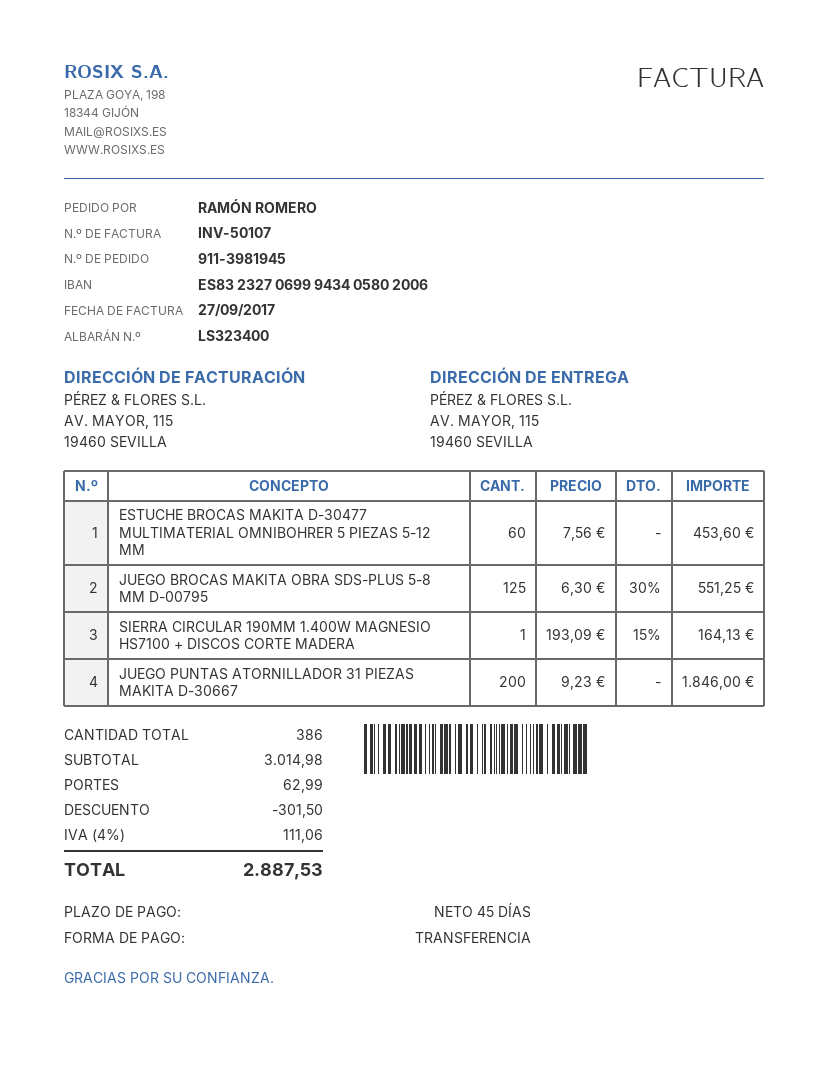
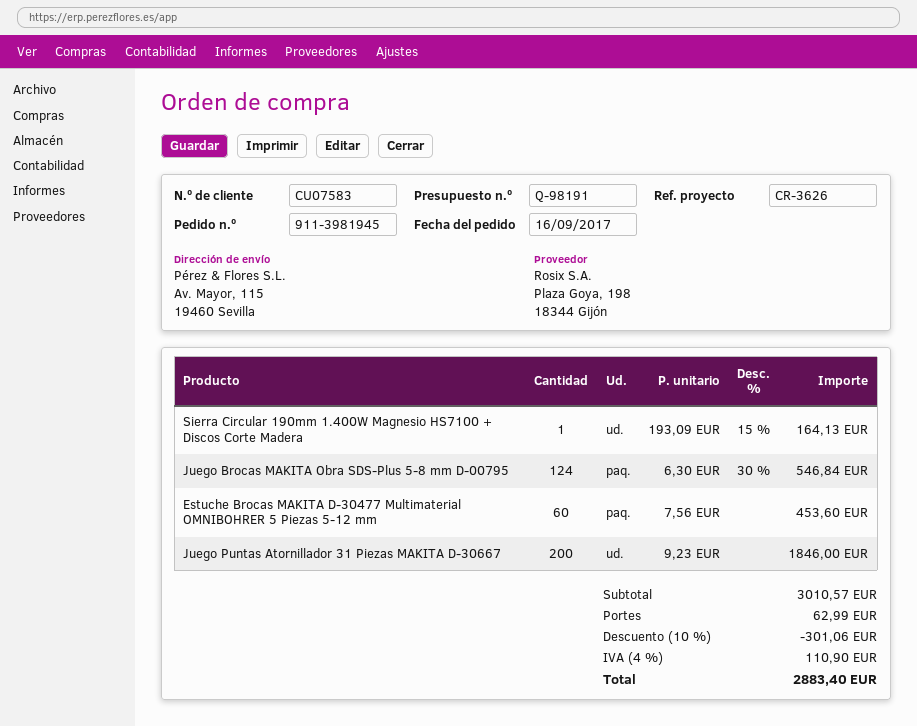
JUEGO BROCAS MAKITA OBRA SDS-PLUS 5-8 MM D-00795: 125 x 6.30 - 30% = 551.25 -> 124 x 6.30 - 30% = 546.84
subtotal: 3014.98 -> 3010.57
discount: 301.50 -> 301.06
tax: 4% = 111.06 -> 4% = 110.90
total: 2887.53 -> 2883.40

